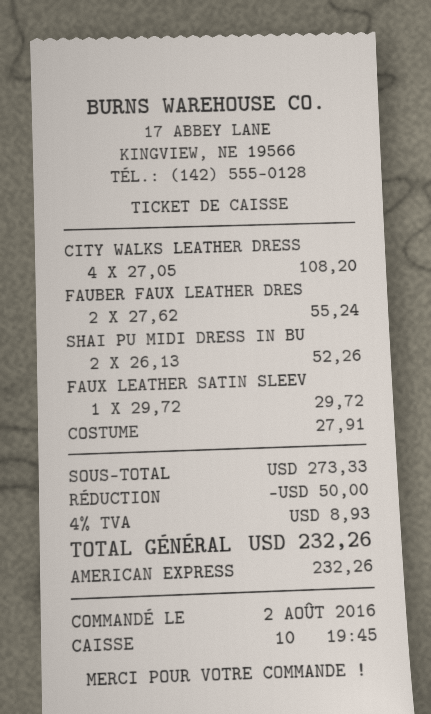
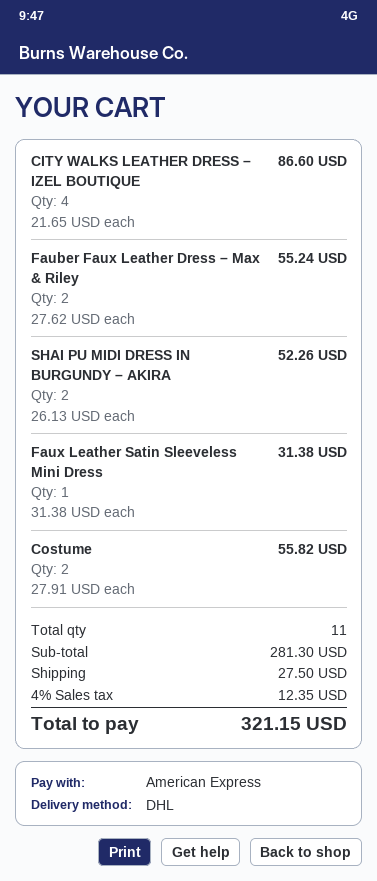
CITY WALKS LEATHER DRESS: 4 x 27.05 = 108.20 -> 4 x 21.65 = 86.60
FAUX LEATHER SATIN SLEEV: 1 x 29.72 = 29.72 -> 1 x 31.38 = 31.38
COSTUME: 1 x 27.91 = 27.91 -> 2 x 27.91 = 55.82
subtotal: 273.33 -> 281.30
discount: 50.00 -> none
shipping: none -> 27.50
tax: 4% = 8.93 -> 4% = 12.35
total: 232.26 -> 321.15

